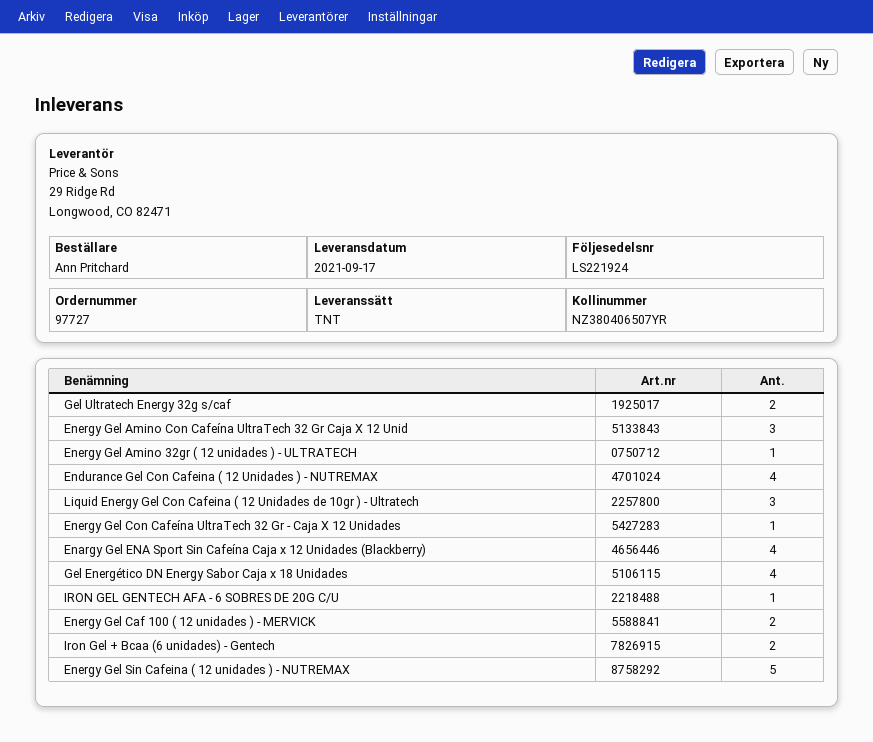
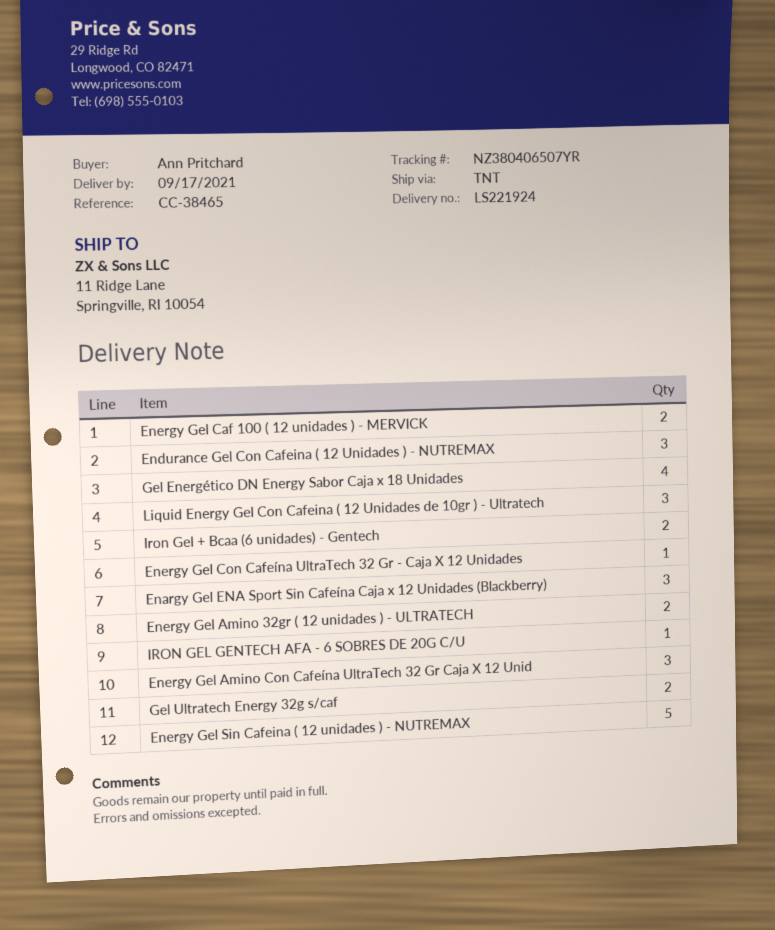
Energy Gel Amino 32gr ( 12 unidades ) - ULTRATECH: 1 -> 2
Endurance Gel Con Cafeina ( 12 Unidades ) - NUTREMAX: 4 -> 3
Enargy Gel ENA Sport Sin Cafeína Caja x 12 Unidades (Blackberry): 4 -> 3

